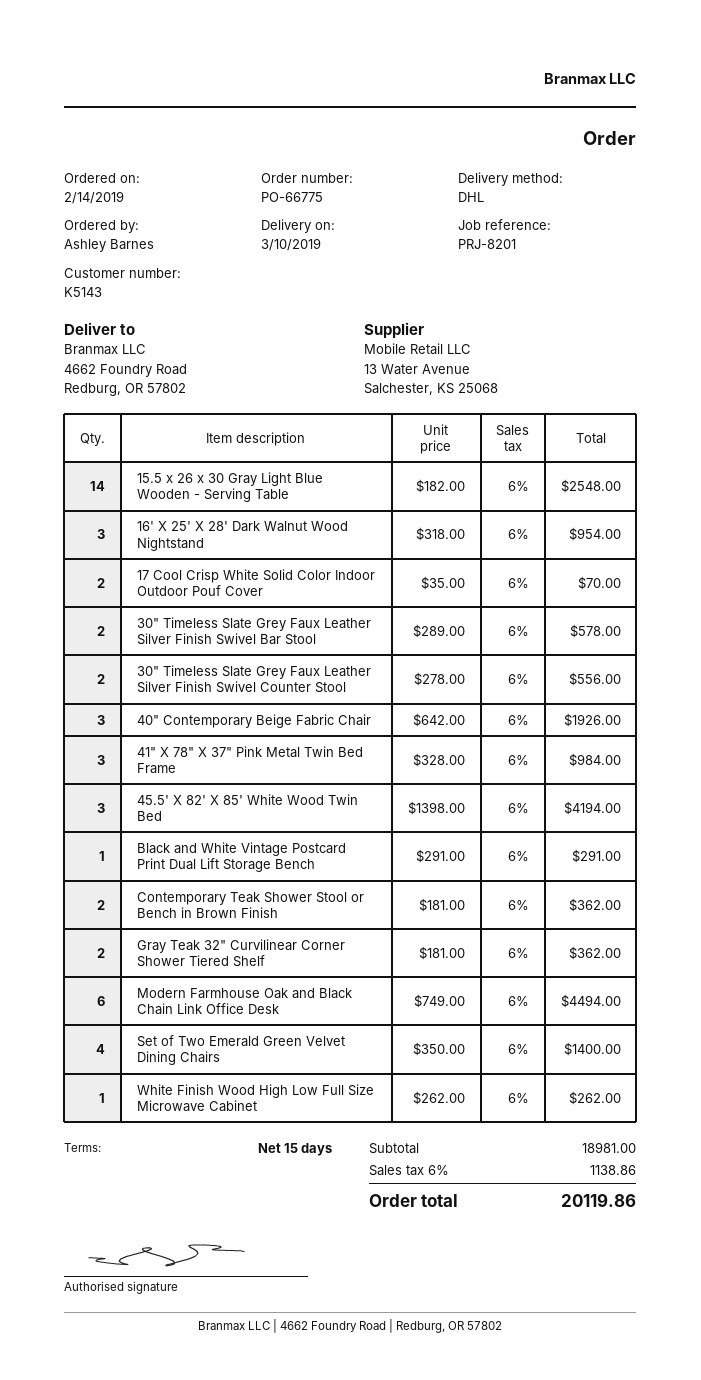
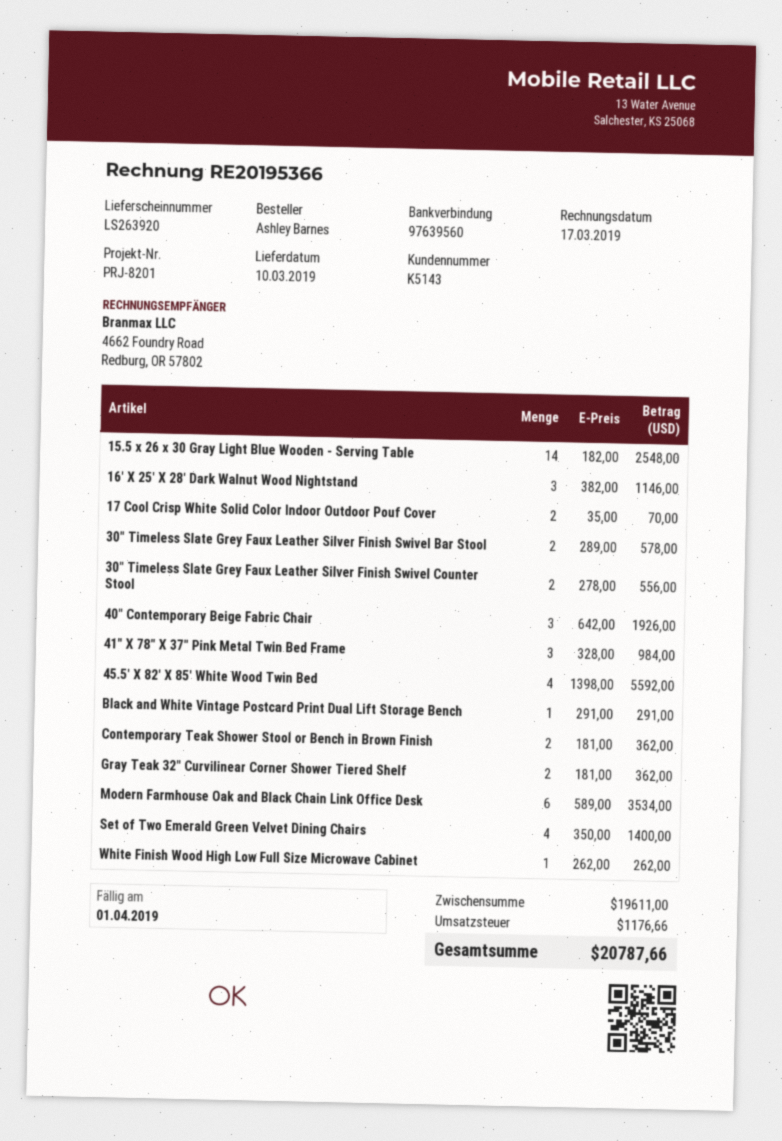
16' X 25' X 28' Dark Walnut Wood Nightstand: 3 x 318.00 = 954.00 -> 3 x 382.00 = 1146.00
45.5' X 82' X 85' White Wood Twin Bed: 3 x 1398.00 = 4194.00 -> 4 x 1398.00 = 5592.00
Modern Farmhouse Oak and Black Chain Link Office Desk: 6 x 749.00 = 4494.00 -> 6 x 589.00 = 3534.00
subtotal: 18981.00 -> 19611.00
tax: 1138.86 -> 1176.66
total: 20119.86 -> 20787.66

